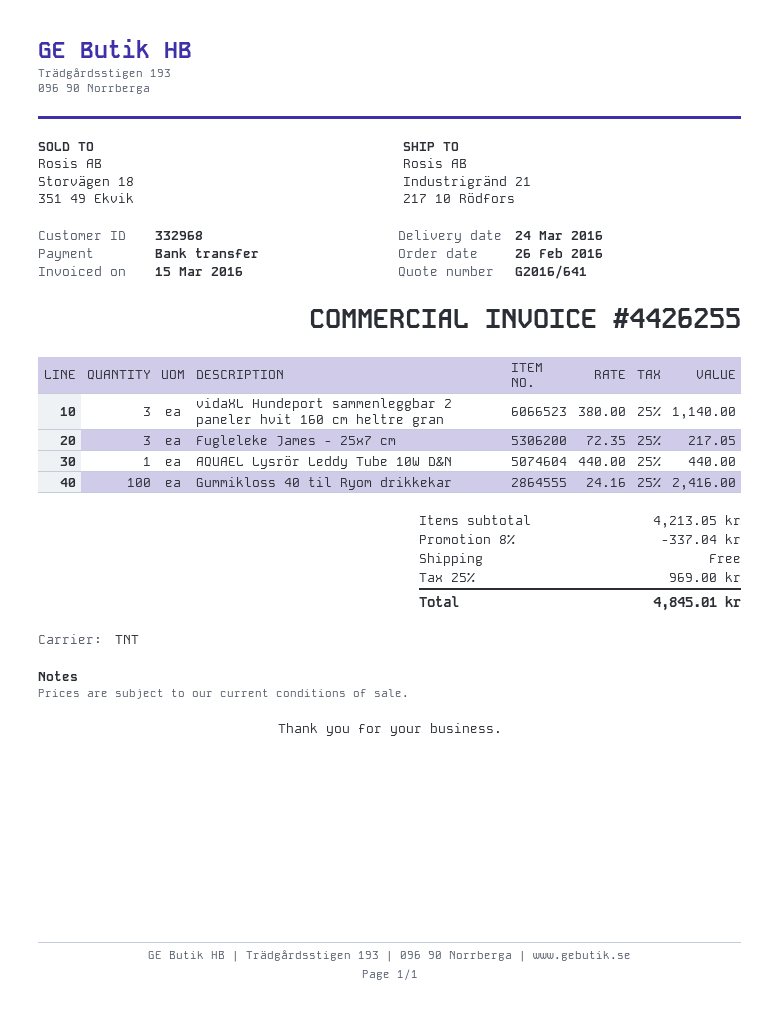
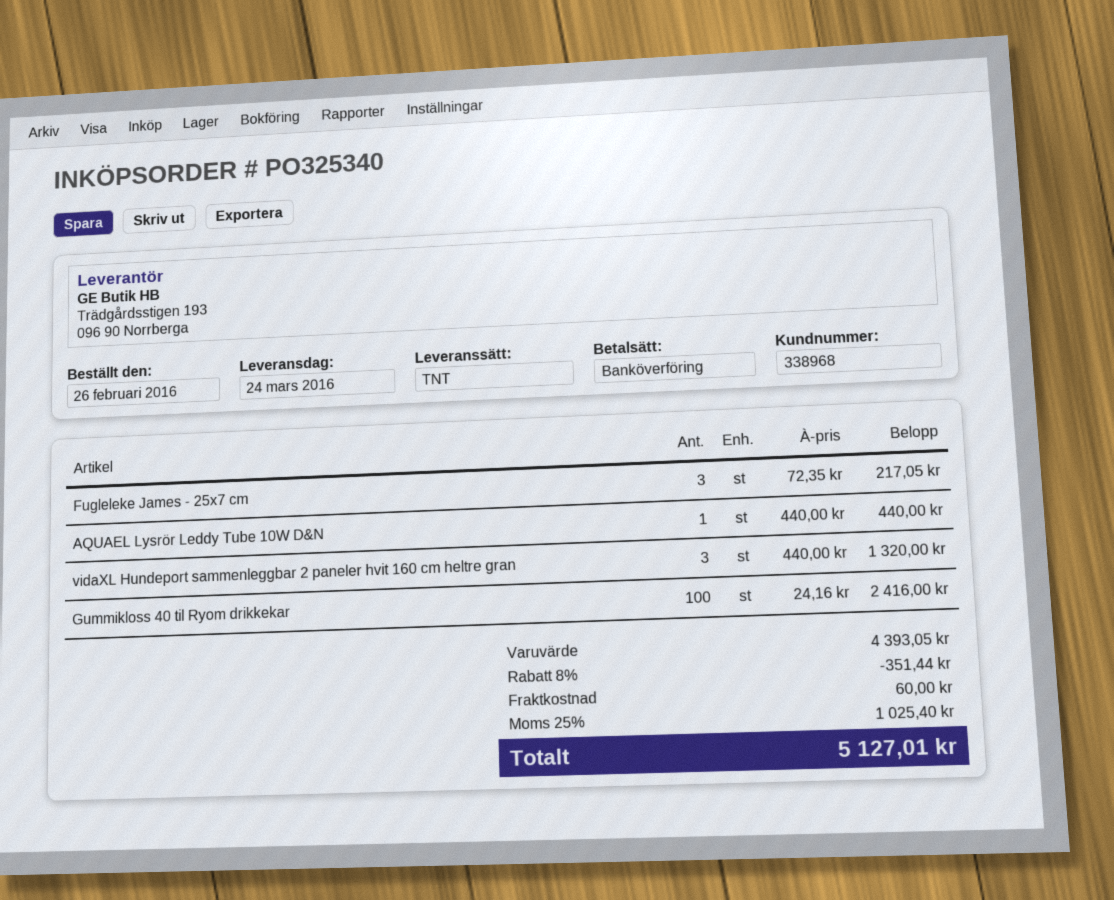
customer number: 332968 -> 338968
vidaXL Hundeport sammenleggbar 2 paneler hvit 160 cm heltre gran: 3 x 380.00 = 1140.00 -> 3 x 440.00 = 1320.00
subtotal: 4213.05 -> 4393.05
discount: 8% = 337.04 -> 8% = 351.44
shipping: 0.00 -> 60.00
tax: 25% = 969.00 -> 25% = 1025.40
total: 4845.01 -> 5127.01

